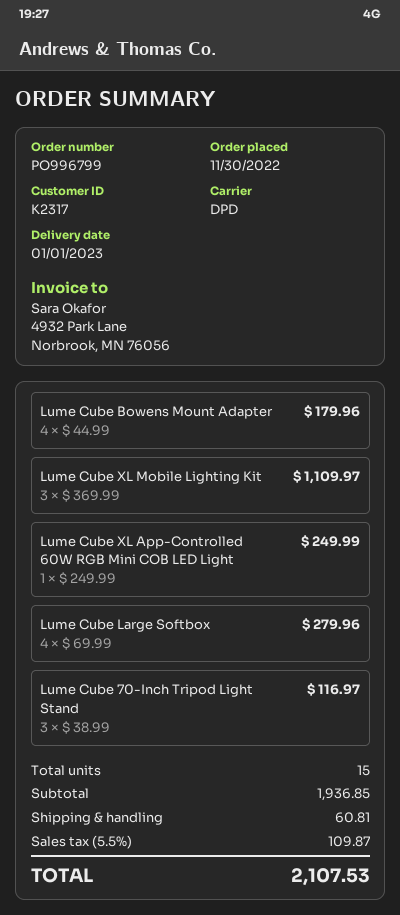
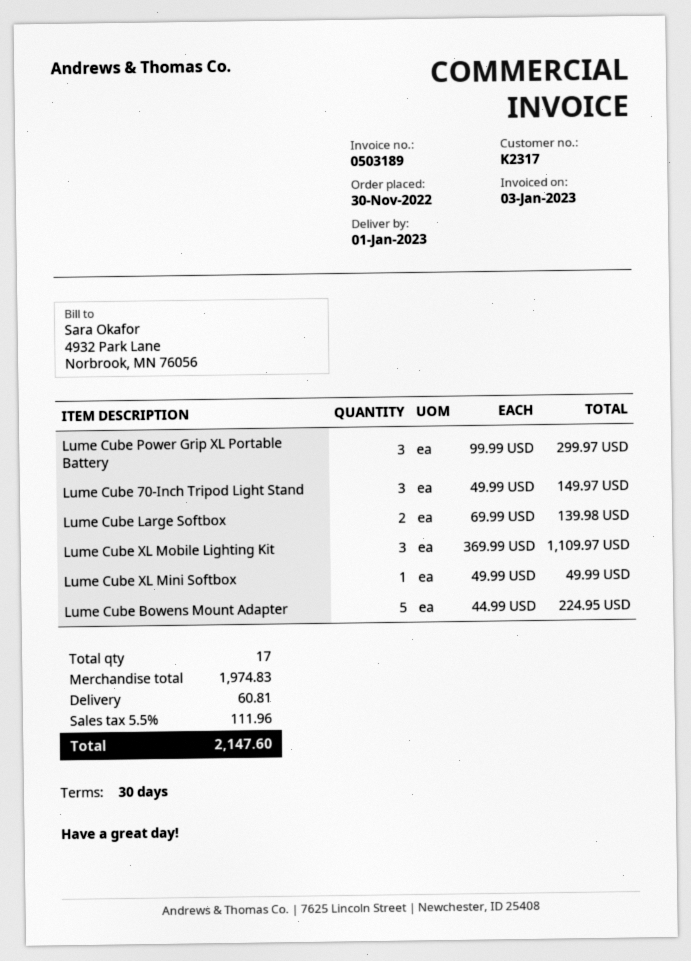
Lume Cube Bowens Mount Adapter: 4 x 44.99 = 179.96 -> 5 x 44.99 = 224.95
Lume Cube XL App-Controlled 60W RGB Mini COB LED Light: 1 x 249.99 = 249.99 -> none
Lume Cube Large Softbox: 4 x 69.99 = 279.96 -> 2 x 69.99 = 139.98
Lume Cube 70-Inch Tripod Light Stand: 3 x 38.99 = 116.97 -> 3 x 49.99 = 149.97
Lume Cube Power Grip XL Portable Battery: none -> 3 x 99.99 = 299.97
Lume Cube XL Mini Softbox: none -> 1 x 49.99 = 49.99
total quantity: 15 -> 17
subtotal: 1936.85 -> 1974.83
tax: 5.5% = 109.87 -> 5.5% = 111.96
total: 2107.53 -> 2147.60

